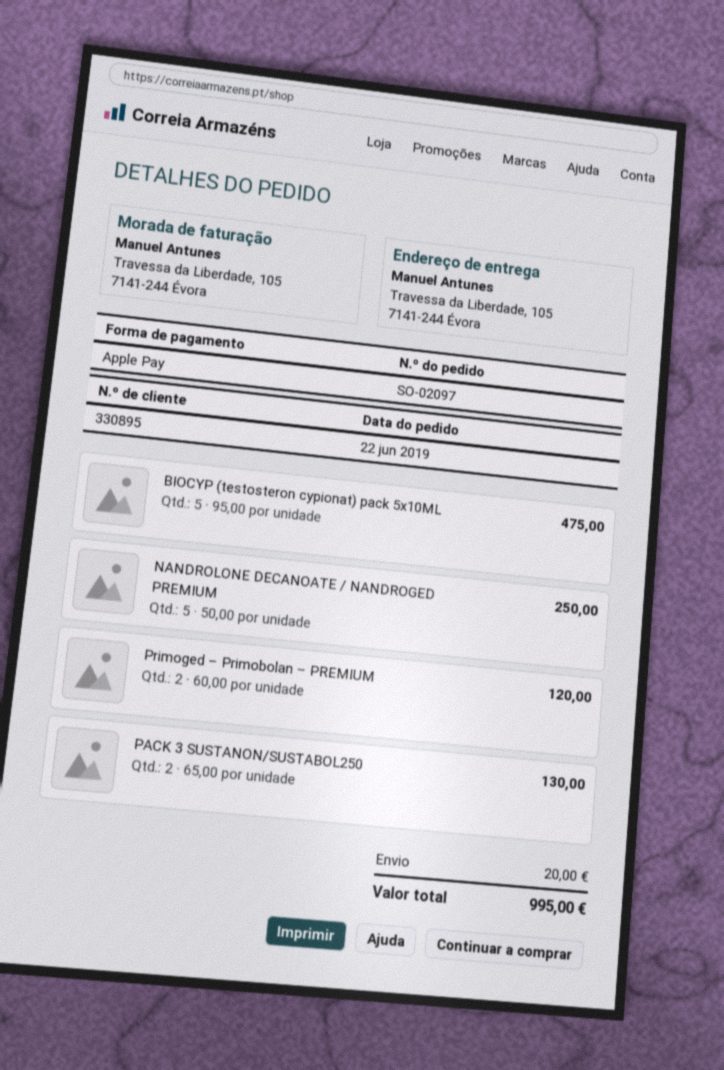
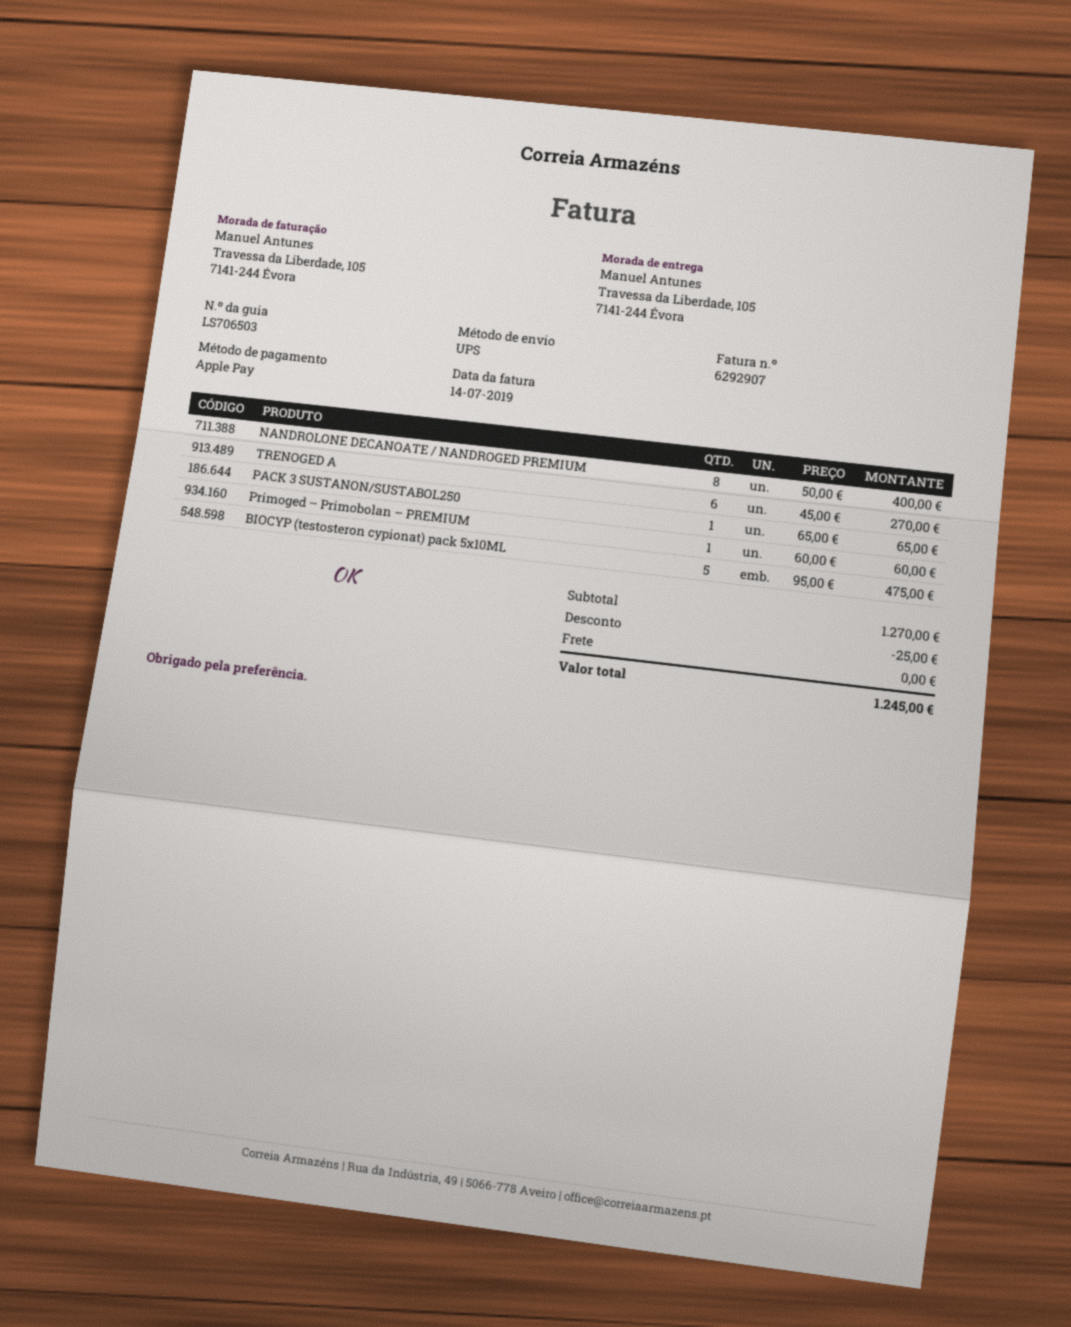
NANDROLONE DECANOATE / NANDROGED PREMIUM: 5 x 50.00 = 250.00 -> 8 x 50.00 = 400.00
Primoged – Primobolan – PREMIUM: 2 x 60.00 = 120.00 -> 1 x 60.00 = 60.00
PACK 3 SUSTANON/SUSTABOL250: 2 x 65.00 = 130.00 -> 1 x 65.00 = 65.00
TRENOGED A: none -> 6 x 45.00 = 270.00
discount: none -> 25.00
shipping: 20.00 -> 0.00
total: 995.00 -> 1245.00

